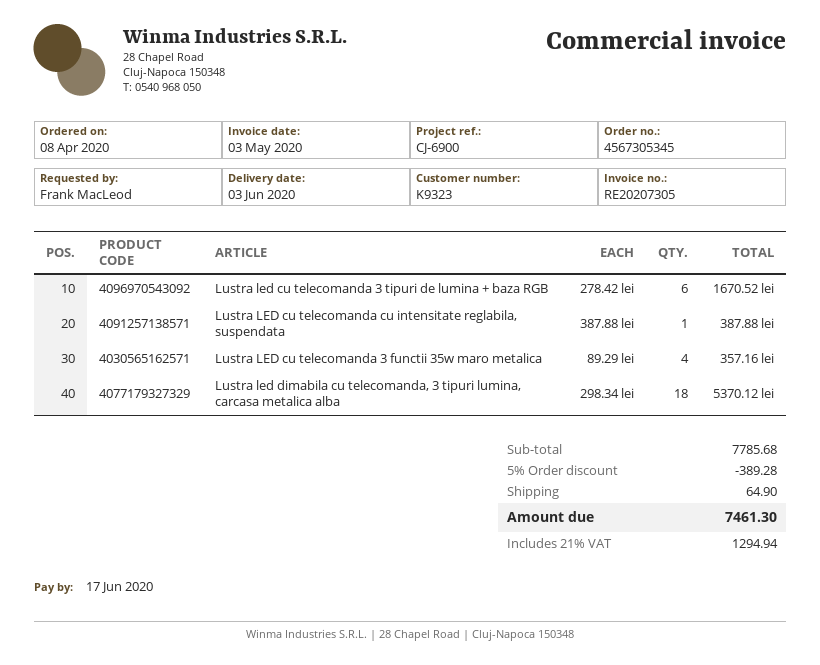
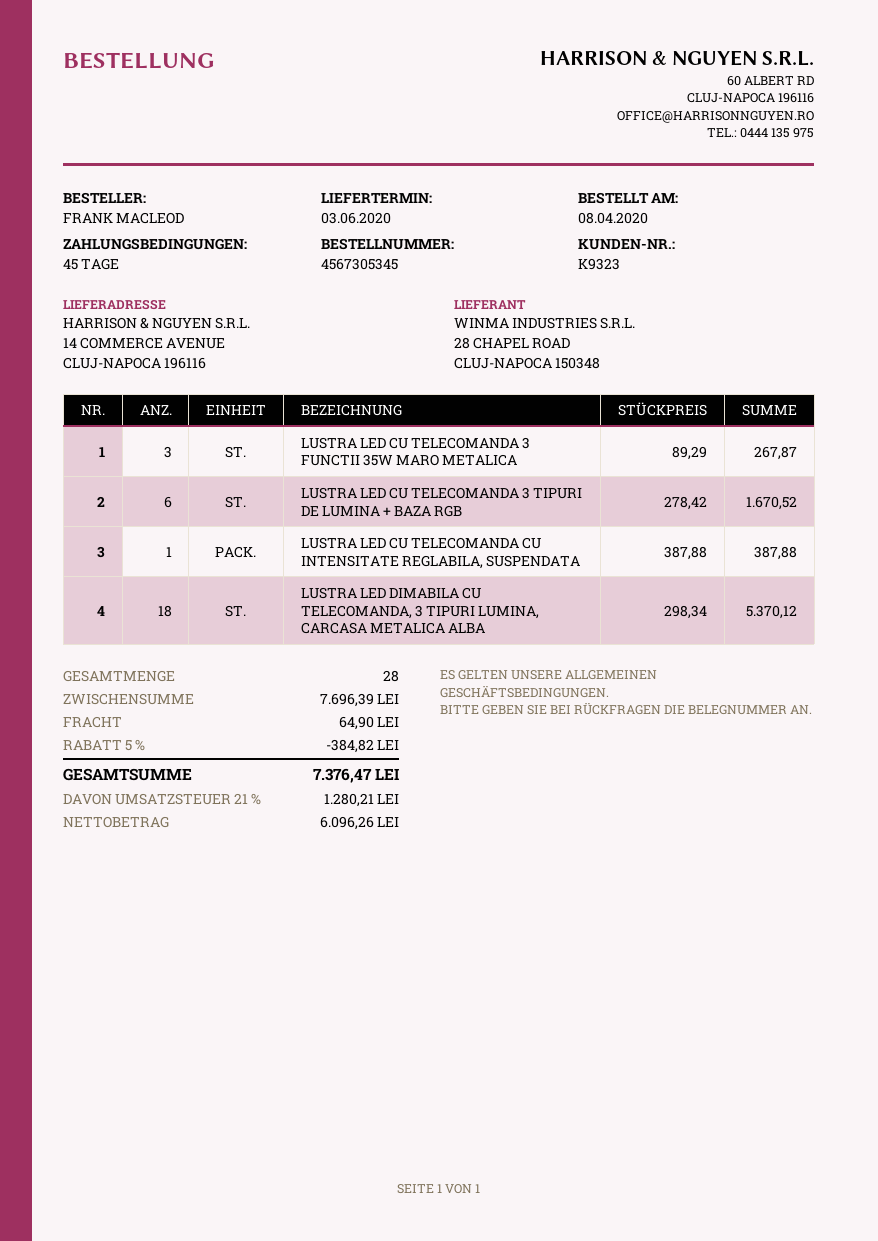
Lustra LED cu telecomanda 3 functii 35w maro metalica: 4 x 89.29 = 357.16 -> 3 x 89.29 = 267.87
subtotal: 7785.68 -> 7696.39
discount: 5% = 389.28 -> 5% = 384.82
tax: 21% = 1294.94 -> 21% = 1280.21
total: 7461.30 -> 7376.47

